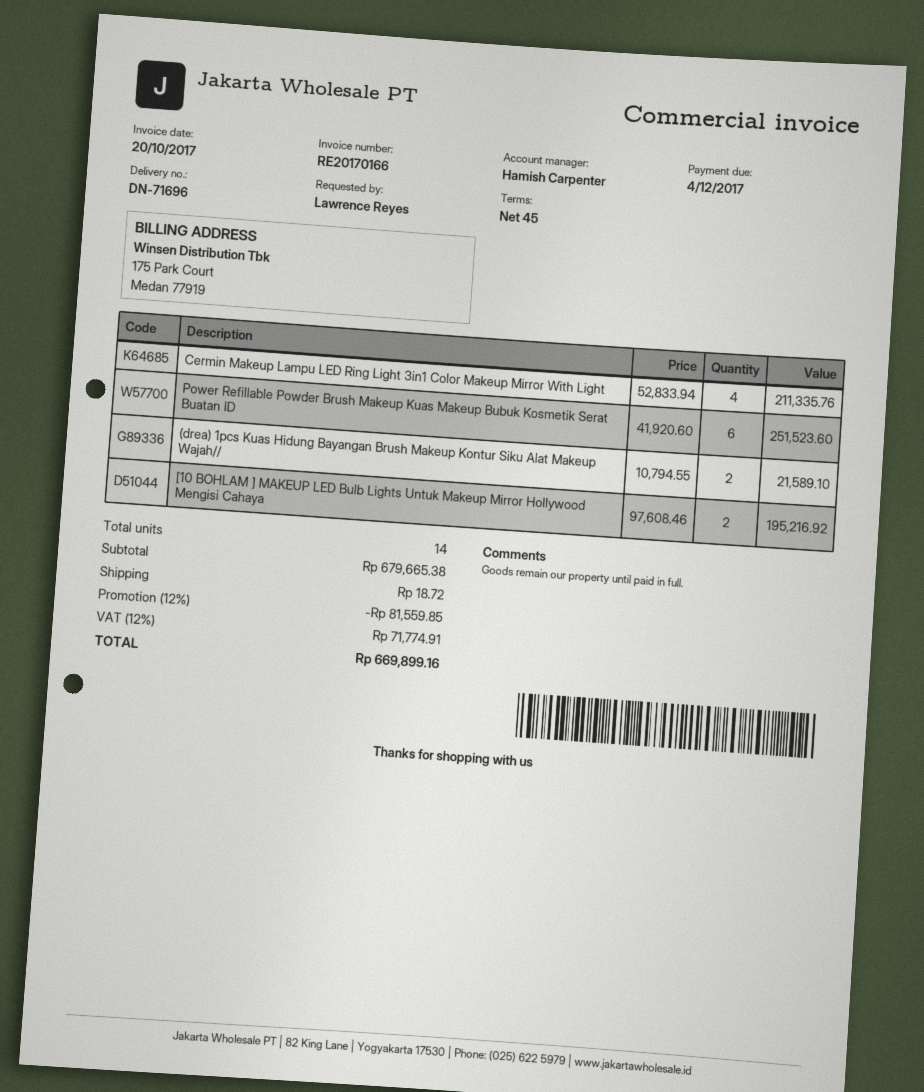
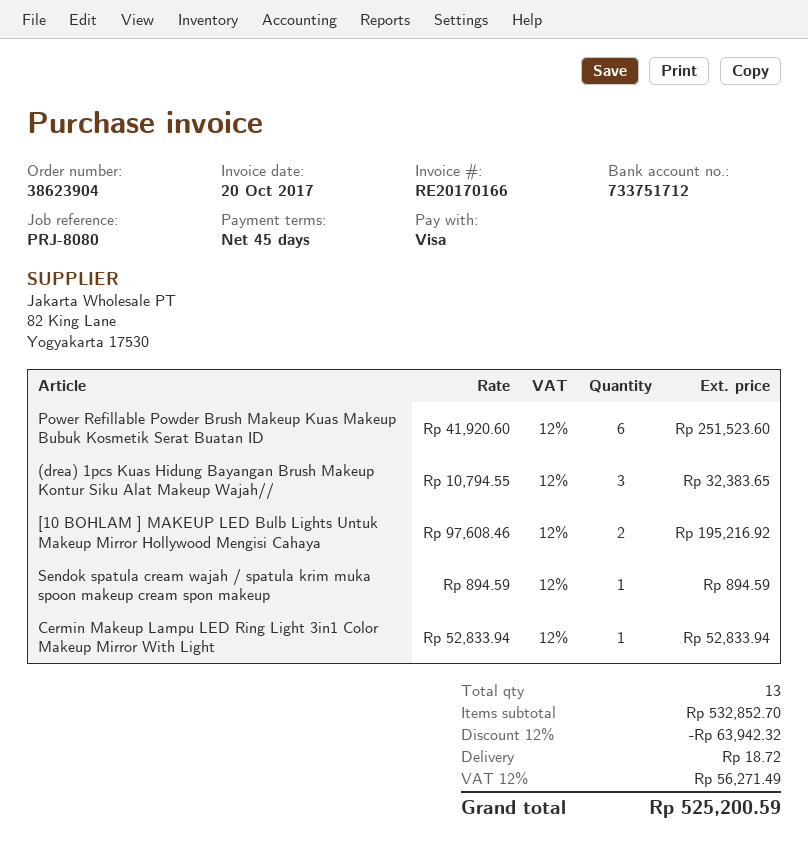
Cermin Makeup Lampu LED Ring Light 3in1 Color Makeup Mirror With Light: 4 x 52833.94 = 211335.76 -> 1 x 52833.94 = 52833.94
(drea) 1pcs Kuas Hidung Bayangan Brush Makeup Kontur Siku Alat Makeup Wajah//: 2 x 10794.55 = 21589.10 -> 3 x 10794.55 = 32383.65
Sendok spatula cream wajah / spatula krim muka spoon makeup cream spon makeup: none -> 1 x 894.59 = 894.59
total quantity: 14 -> 13
subtotal: 679665.38 -> 532852.70
discount: 12% = 81559.85 -> 12% = 63942.32
tax: 12% = 71774.91 -> 12% = 56271.49
total: 669899.16 -> 525200.59

